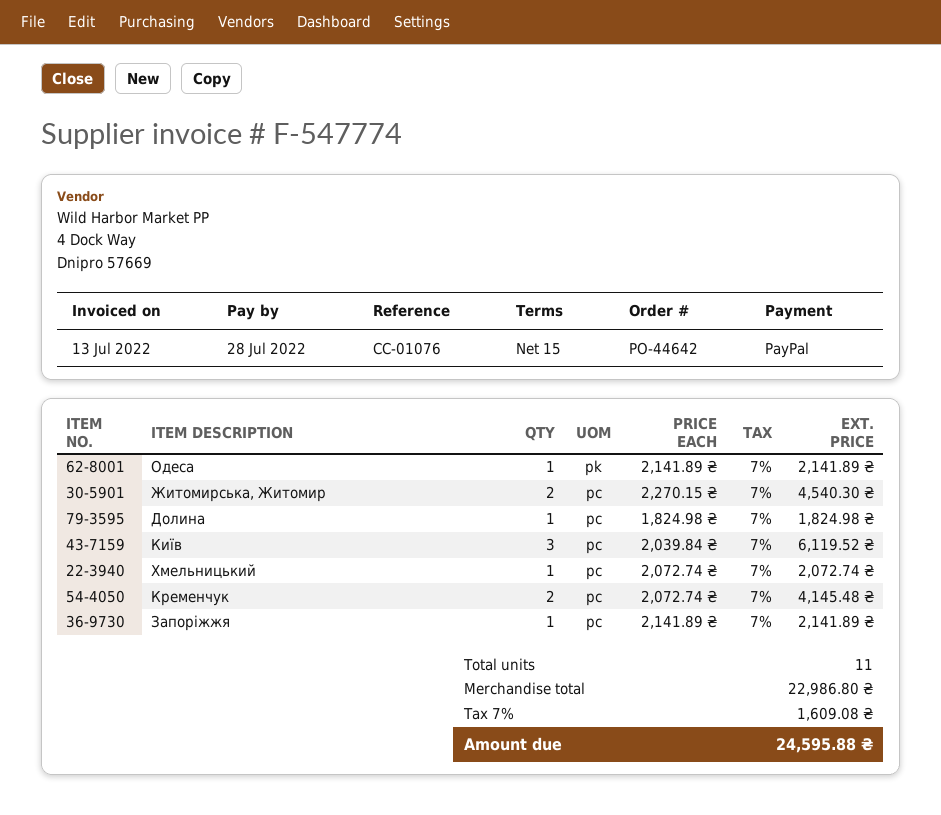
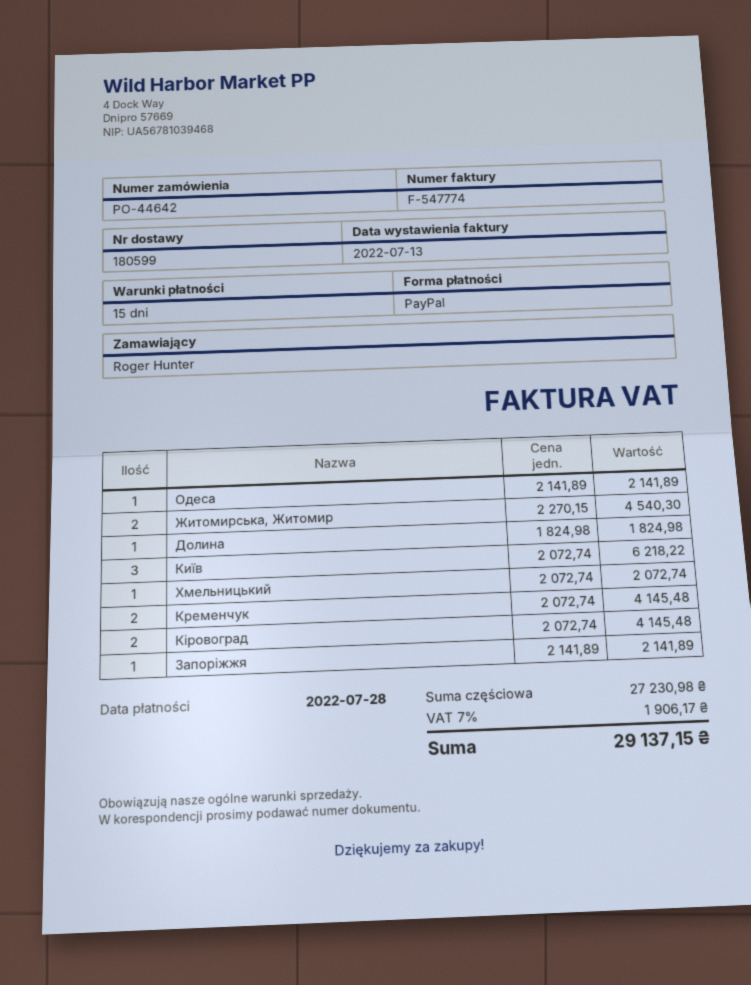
Київ: 3 x 2039.84 = 6119.52 -> 3 x 2072.74 = 6218.22
Кіровоград: none -> 2 x 2072.74 = 4145.48
subtotal: 22986.80 -> 27230.98
tax: 7% = 1609.08 -> 7% = 1906.17
total: 24595.88 -> 29137.15

